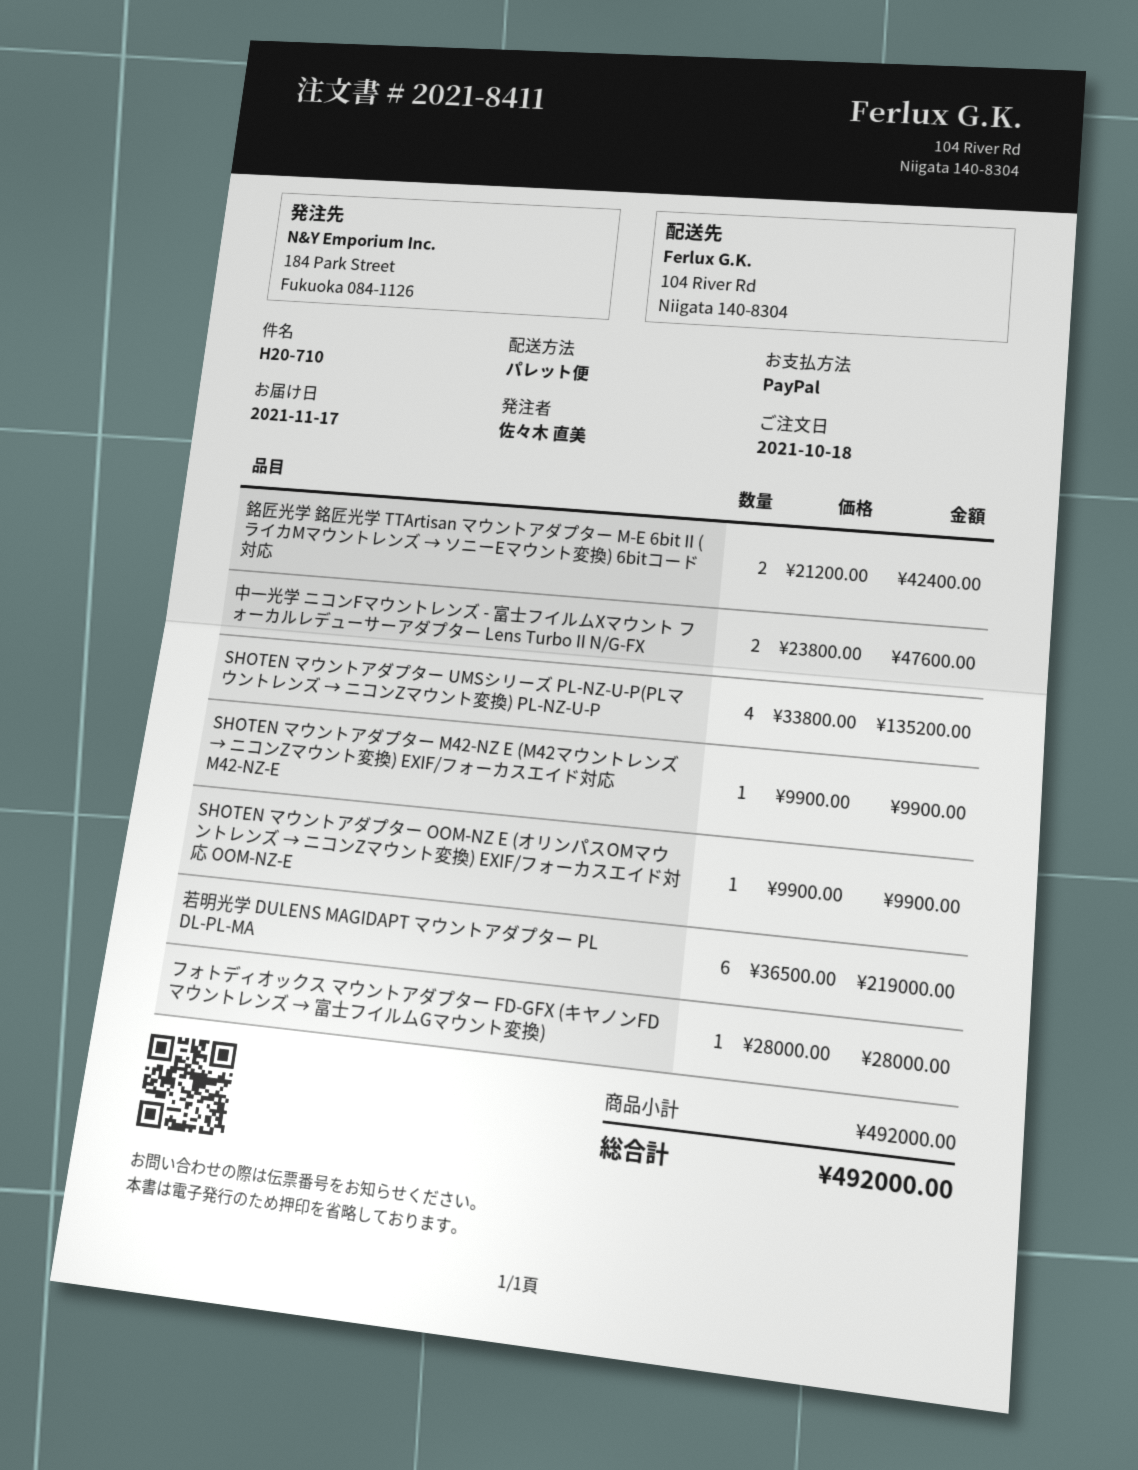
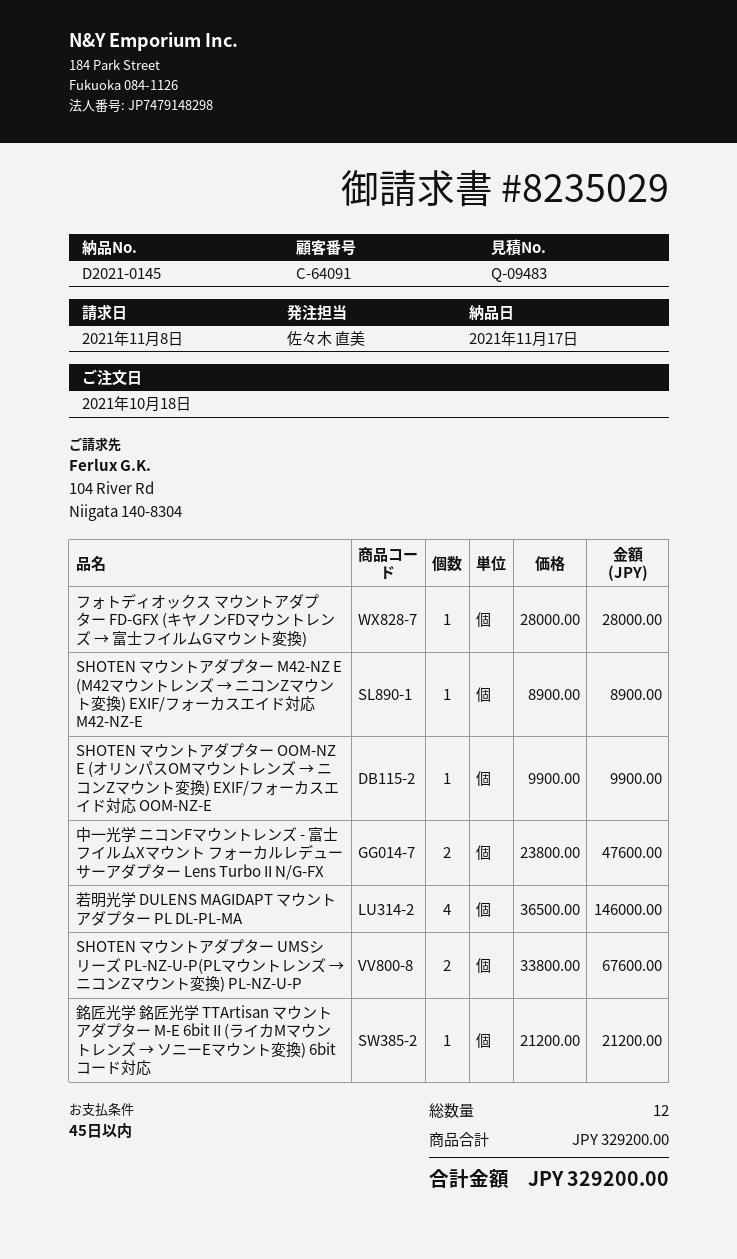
銘匠光学 銘匠光学 TTArtisan マウントアダプター M-E 6bit II (ライカMマウントレンズ → ソニーEマウント変換) 6bitコード対応: 2 x 21200.00 = 42400.00 -> 1 x 21200.00 = 21200.00
SHOTEN マウントアダプター UMSシリーズ PL-NZ-U-P(PLマウントレンズ → ニコンZマウント変換) PL-NZ-U-P: 4 x 33800.00 = 135200.00 -> 2 x 33800.00 = 67600.00
SHOTEN マウントアダプター M42-NZ E (M42マウントレンズ → ニコンZマウント変換) EXIF/フォーカスエイド対応 M42-NZ-E: 1 x 9900.00 = 9900.00 -> 1 x 8900.00 = 8900.00
若明光学 DULENS MAGIDAPT マウントアダプター PL DL-PL-MA: 6 x 36500.00 = 219000.00 -> 4 x 36500.00 = 146000.00
subtotal: 492000.00 -> 329200.00
total: 492000.00 -> 329200.00

